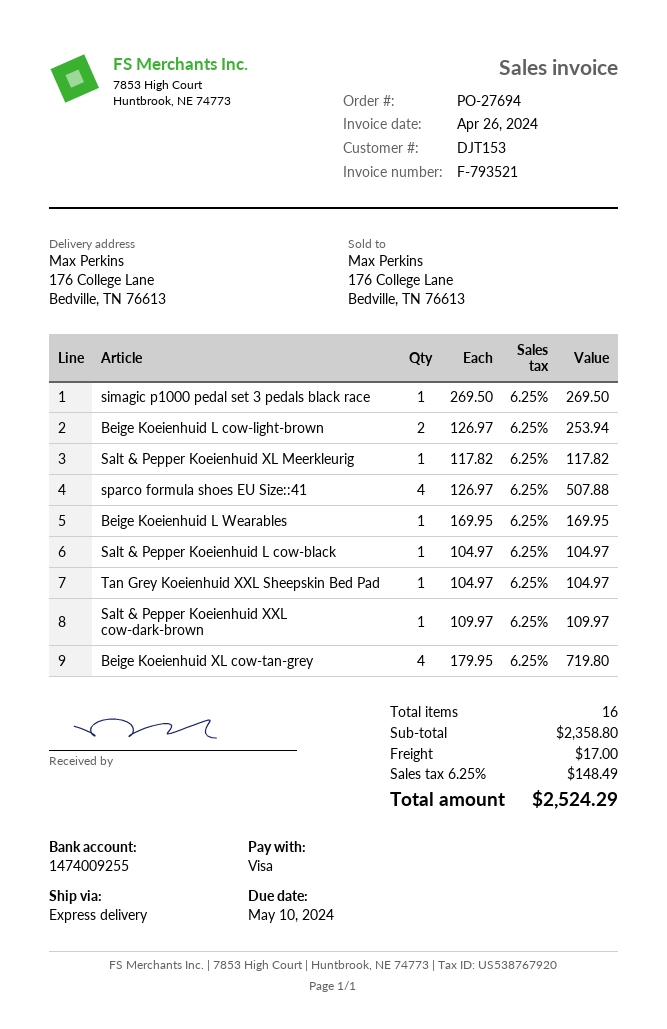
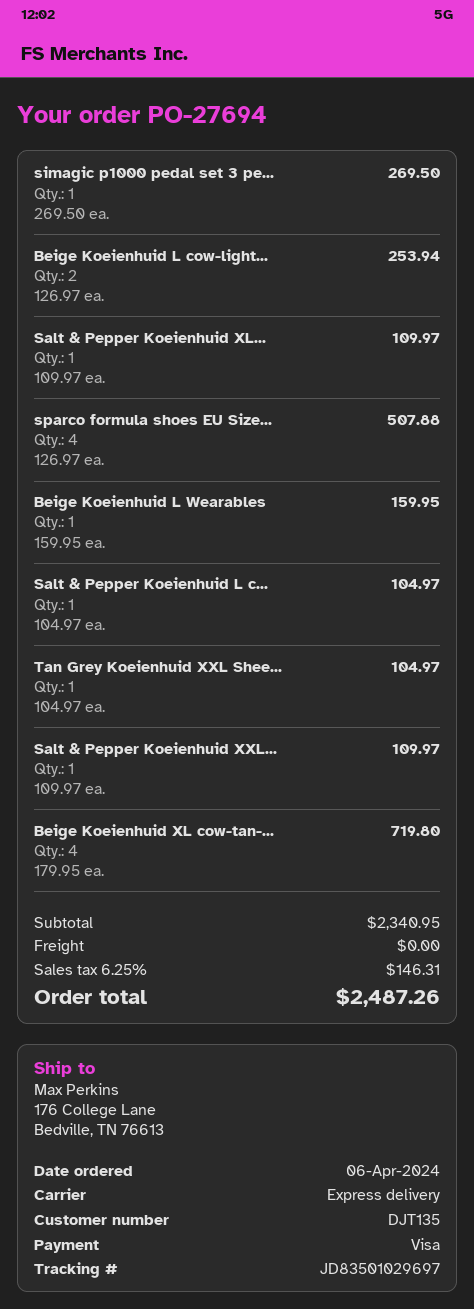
customer number: DJT153 -> DJT135
Salt & Pepper Koeienhuid XL Meerkleurig: 1 x 117.82 = 117.82 -> 1 x 109.97 = 109.97
Beige Koeienhuid L Wearables: 1 x 169.95 = 169.95 -> 1 x 159.95 = 159.95
subtotal: 2358.80 -> 2340.95
shipping: 17.00 -> 0.00
tax: 6.25% = 148.49 -> 6.25% = 146.31
total: 2524.29 -> 2487.26

